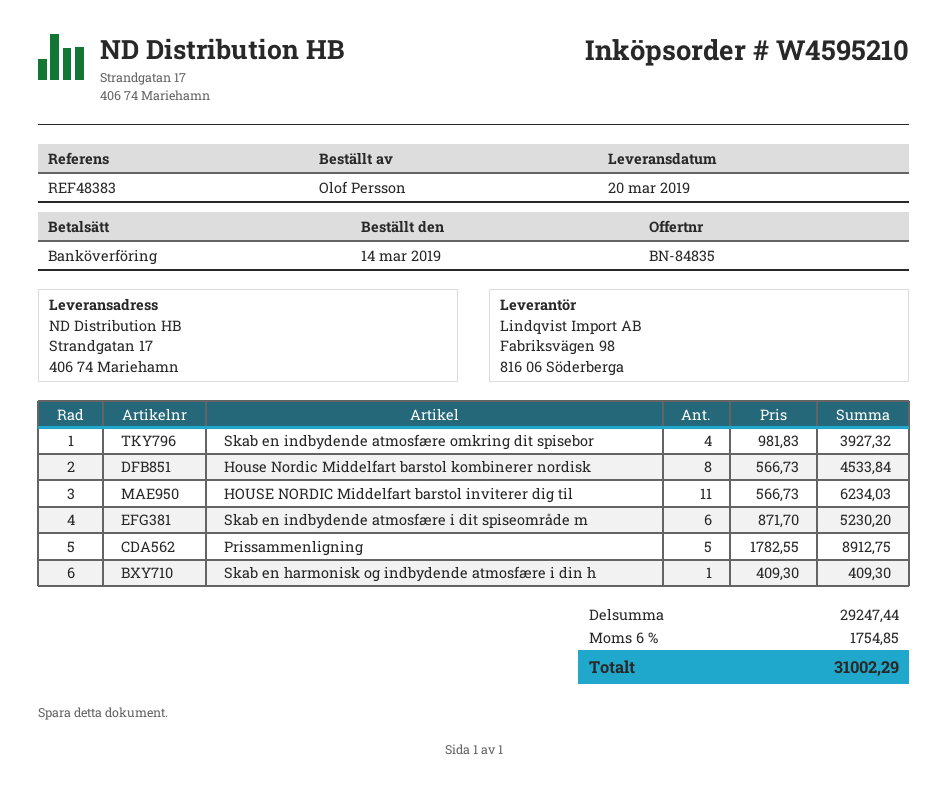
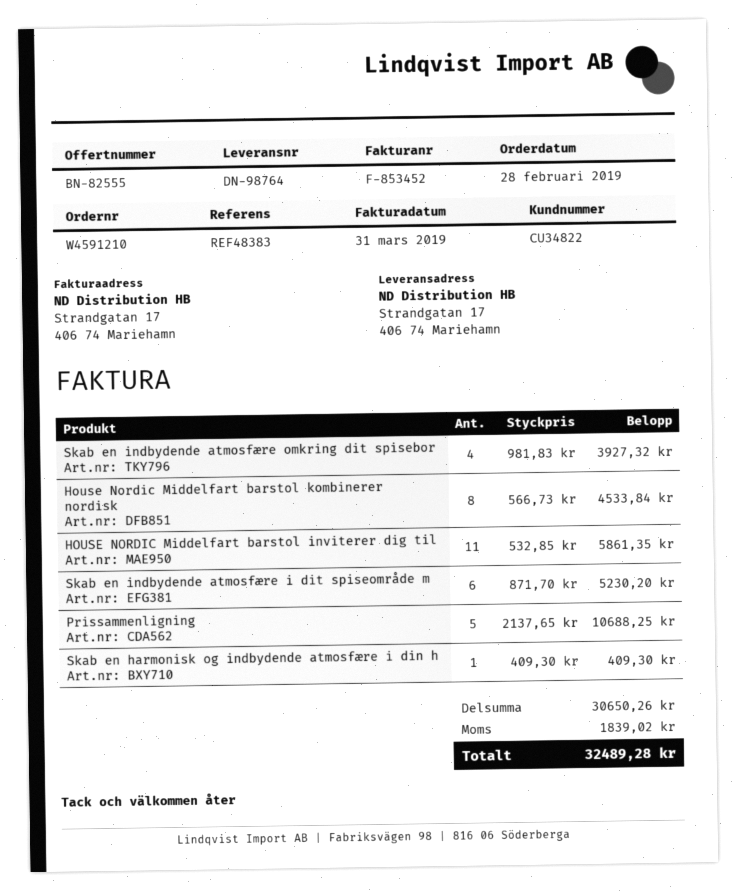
quote number: BN-84835 -> BN-82555
order number: W4595210 -> W4591210
order date: 2019-03-14 -> 2019-02-28
HOUSE NORDIC Middelfart barstol inviterer dig til: 11 x 566.73 = 6234.03 -> 11 x 532.85 = 5861.35
Prissammenligning: 5 x 1782.55 = 8912.75 -> 5 x 2137.65 = 10688.25
subtotal: 29247.44 -> 30650.26
tax: 1754.85 -> 1839.02
total: 31002.29 -> 32489.28

